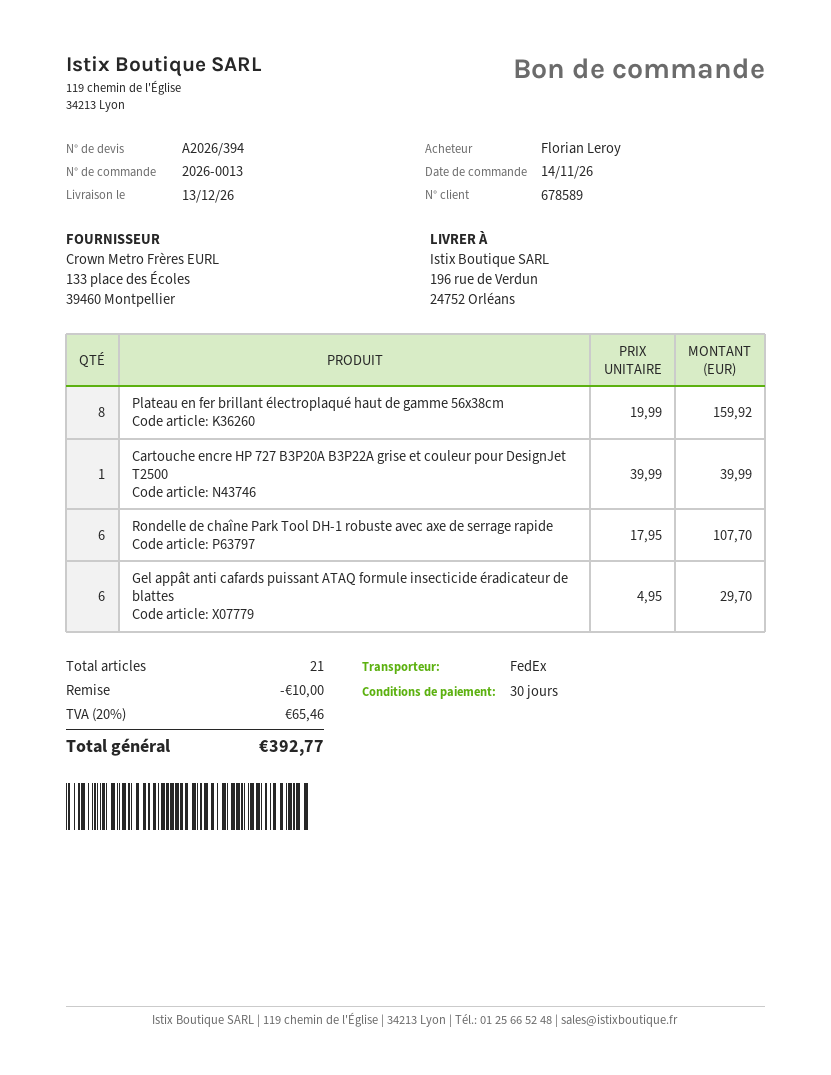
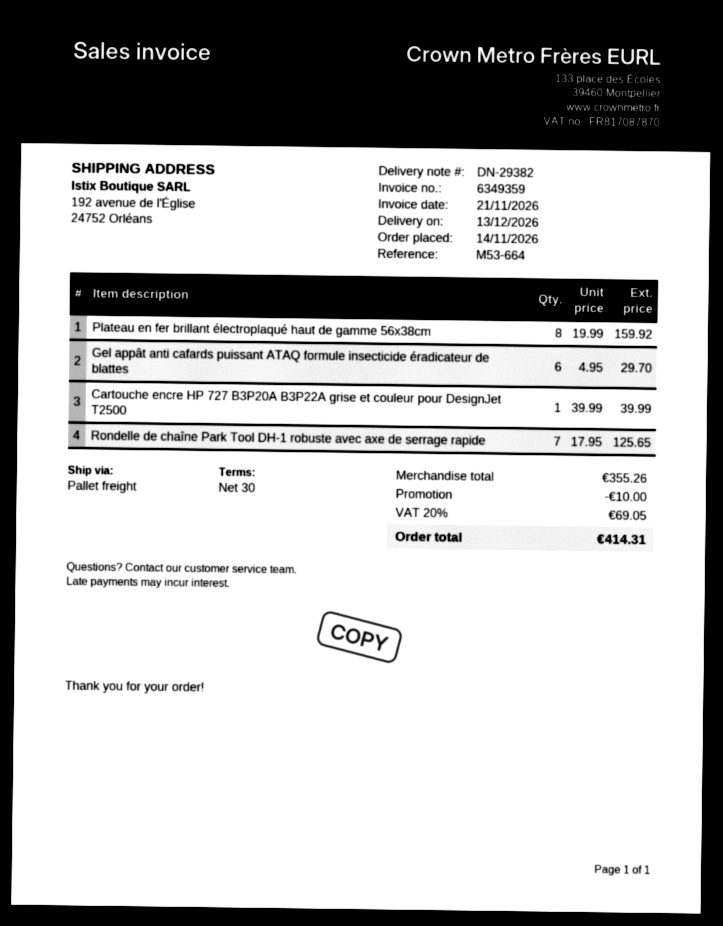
shipping method: FedEx -> pallet freight
ship to: 196 rue de Verdun, 24752 Orléans -> 192 avenue de l'Église, 24752 Orléans
Rondelle de chaîne Park Tool DH-1 robuste avec axe de serrage rapide: 6 x 17.95 = 107.70 -> 7 x 17.95 = 125.65
tax: 20% = 65.46 -> 20% = 69.05
total: 392.77 -> 414.31

